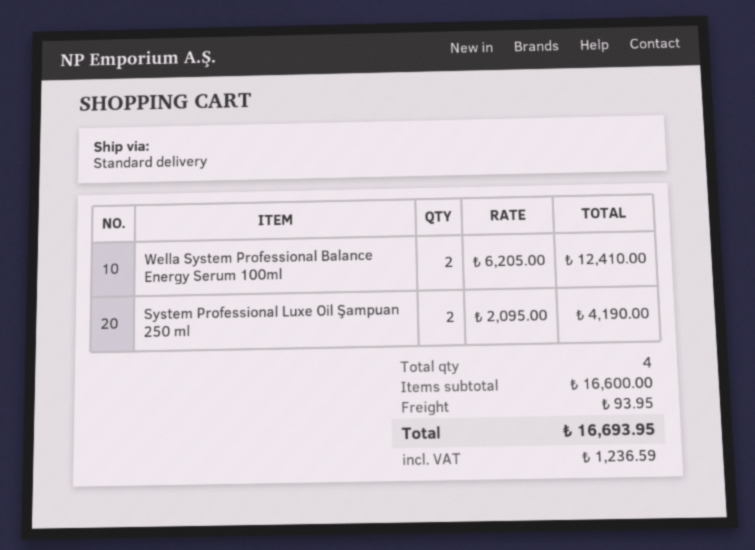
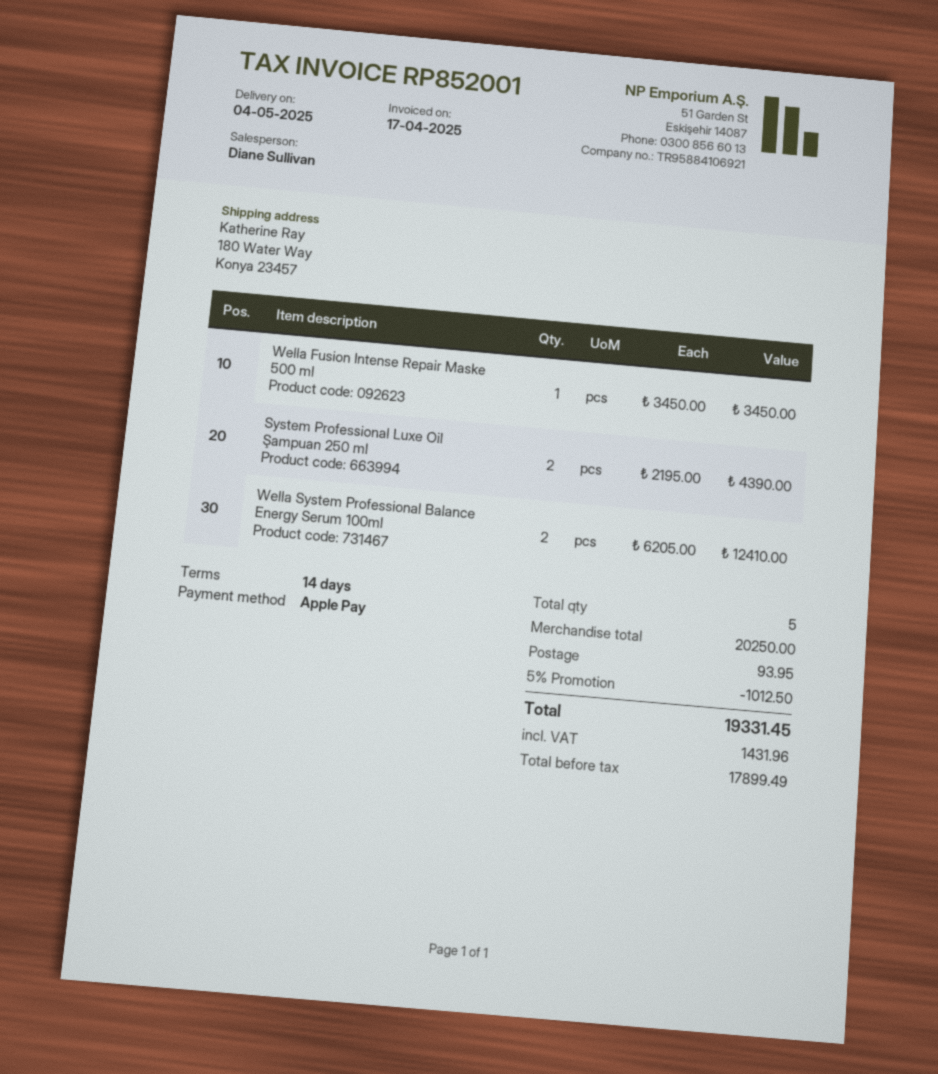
System Professional Luxe Oil Şampuan 250 ml: 2 x 2095.00 = 4190.00 -> 2 x 2195.00 = 4390.00
Wella Fusion Intense Repair Maske 500 ml: none -> 1 x 3450.00 = 3450.00
total quantity: 4 -> 5
subtotal: 16600.00 -> 20250.00
discount: none -> 5% = 1012.50
tax: 1236.59 -> 1431.96
total: 16693.95 -> 19331.45

